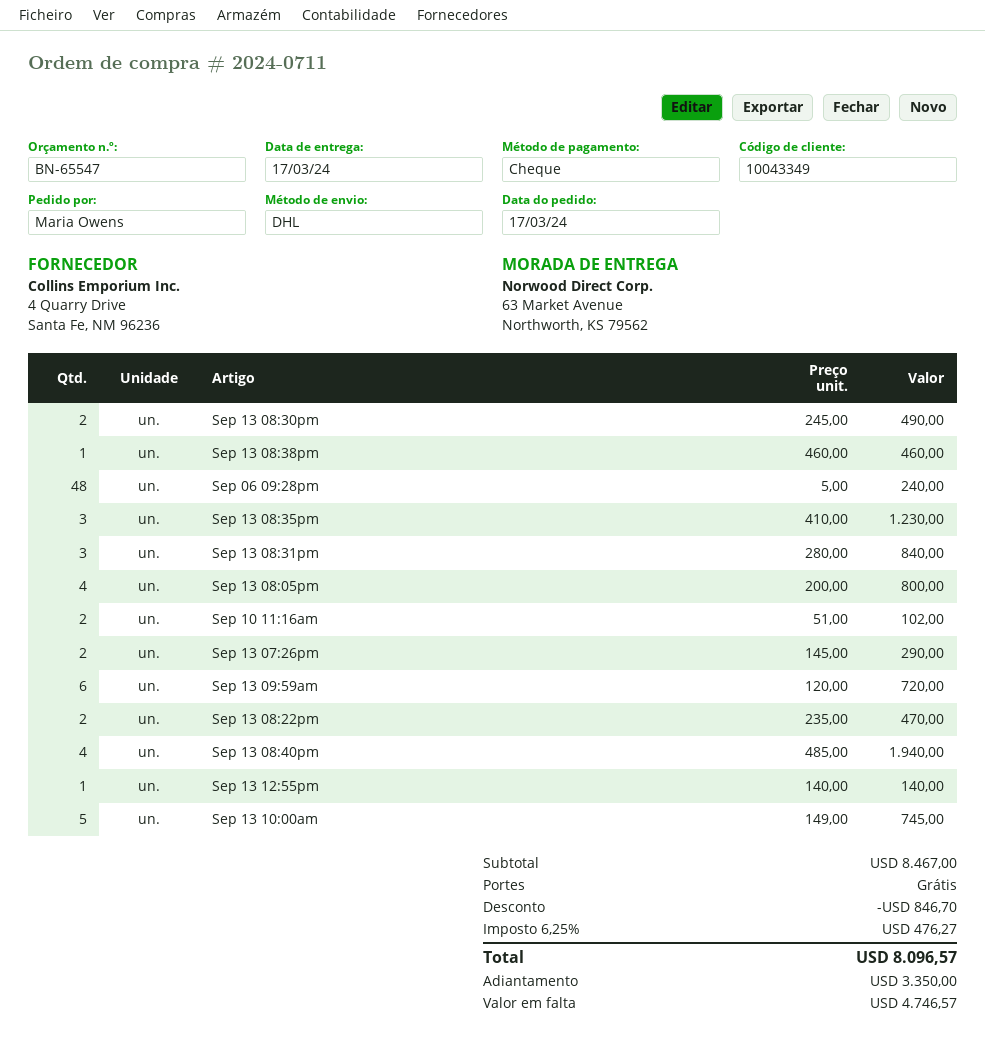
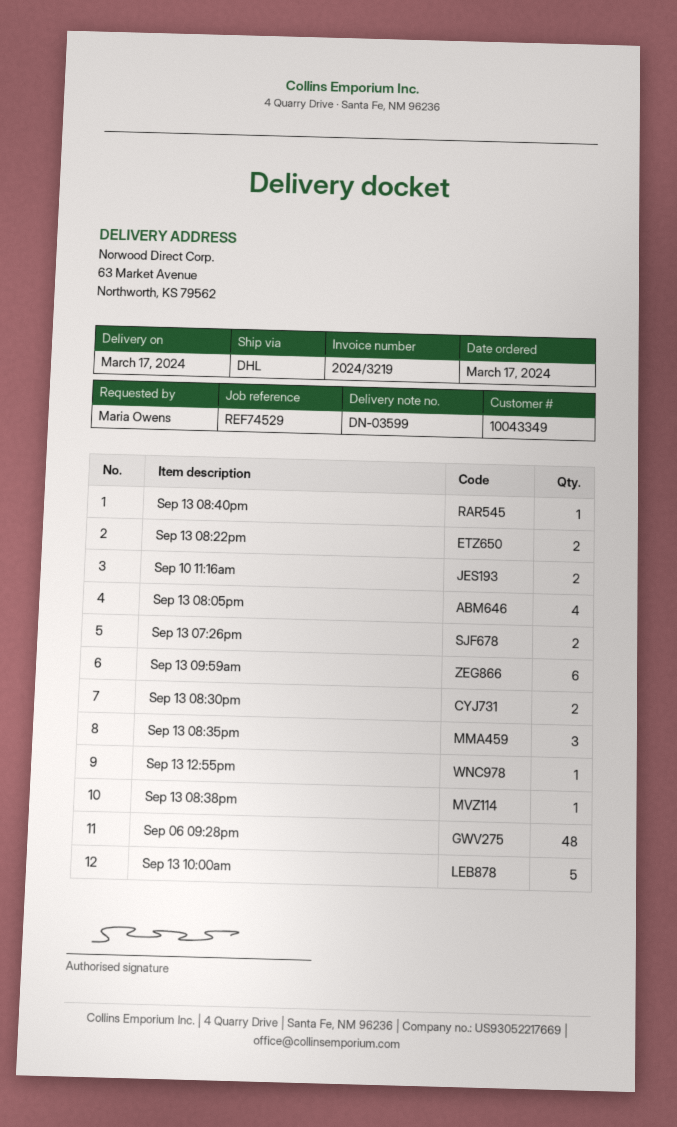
Sep 13 08:31pm: 3 -> none
Sep 13 08:40pm: 4 -> 1

